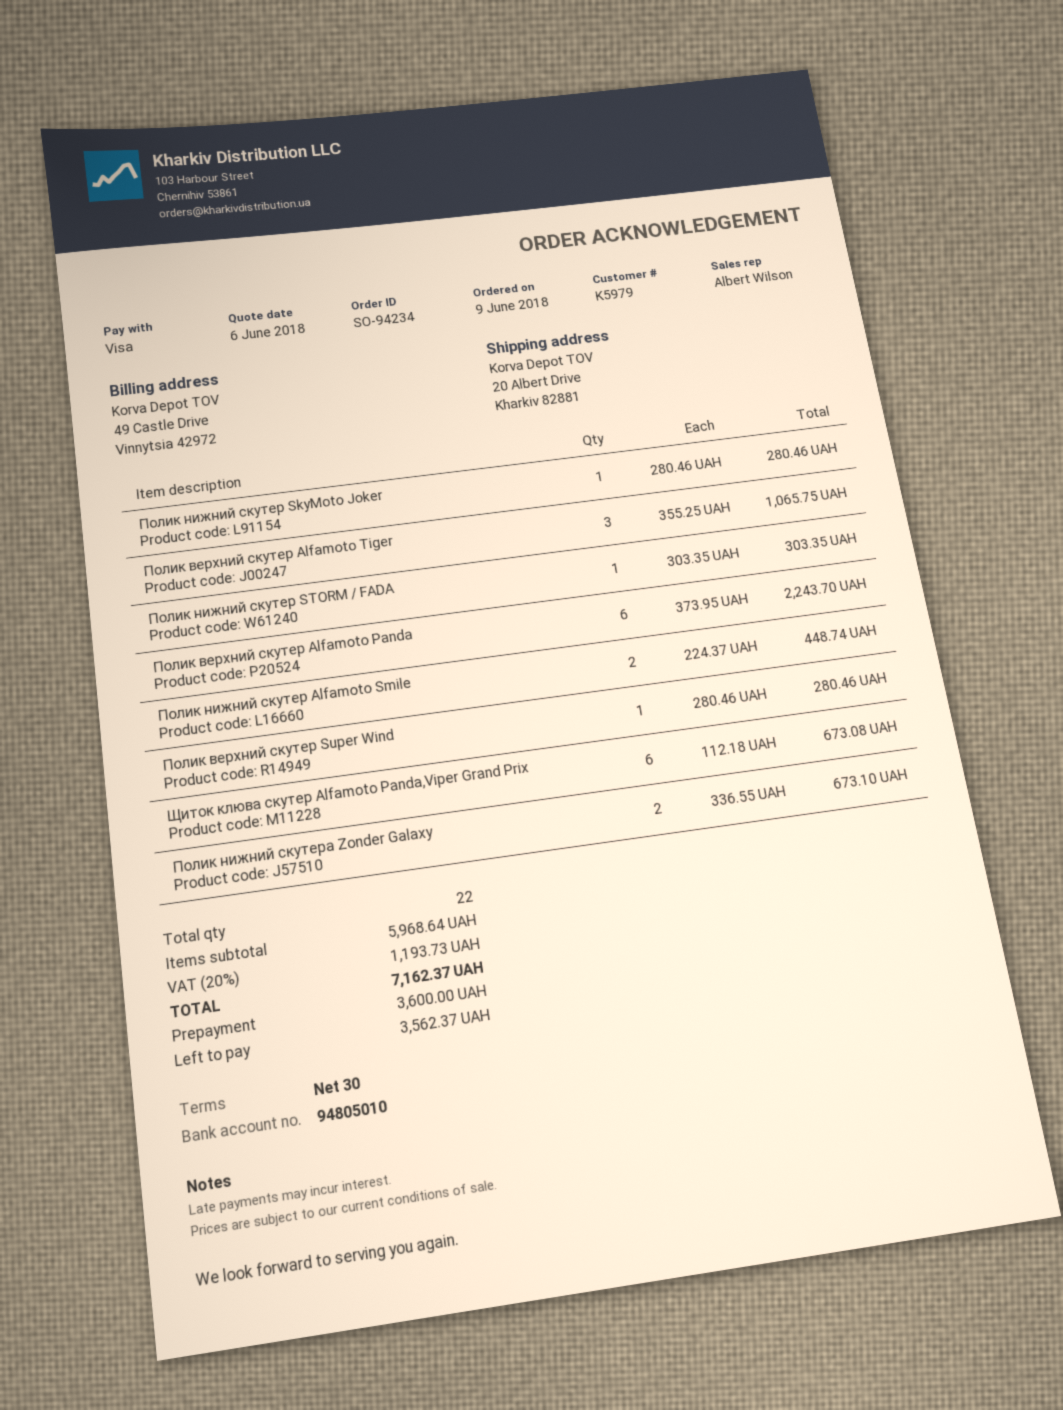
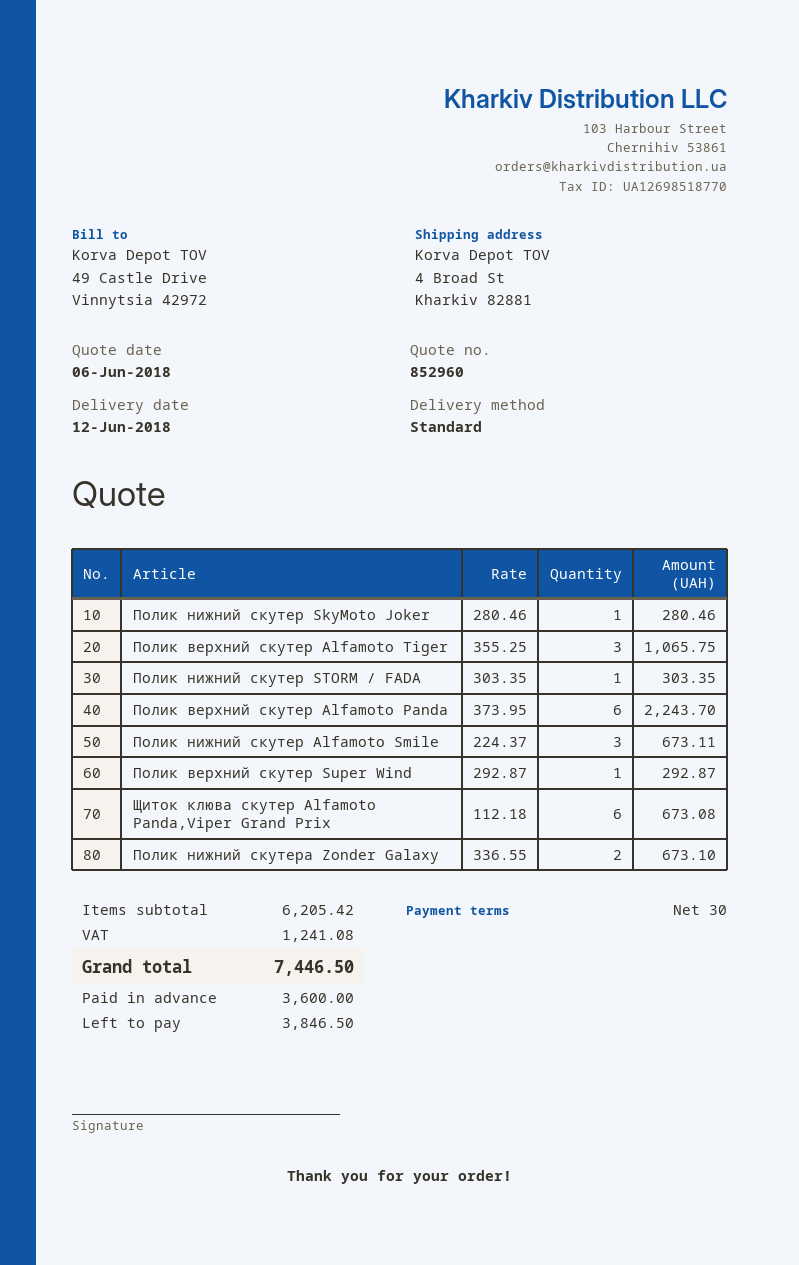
ship to: 20 Albert Drive, Kharkiv 82881 -> 4 Broad St, Kharkiv 82881
Полик нижний скутер Alfamoto Smile: 2 x 224.37 = 448.74 -> 3 x 224.37 = 673.11
Полик верхний скутер Super Wind: 1 x 280.46 = 280.46 -> 1 x 292.87 = 292.87
subtotal: 5968.64 -> 6205.42
tax: 1193.73 -> 1241.08
total: 7162.37 -> 7446.50
balance: 3562.37 -> 3846.50

